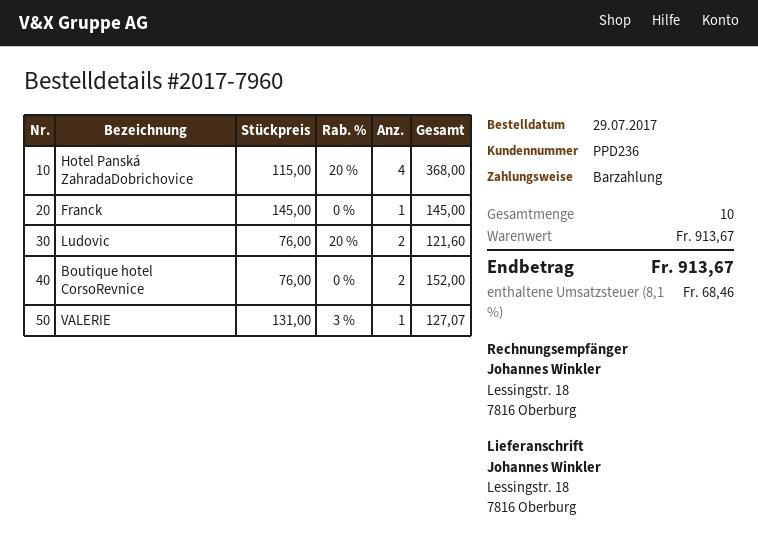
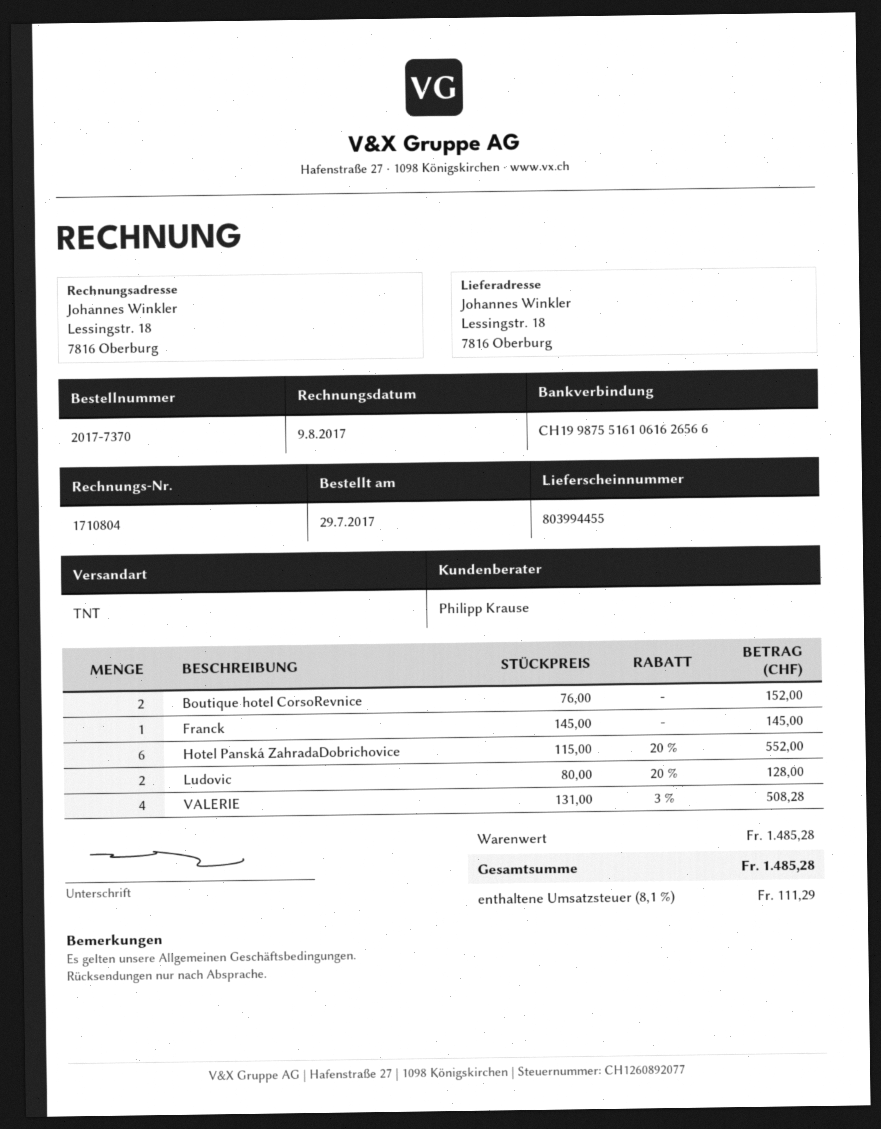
order number: 2017-7960 -> 2017-7370
Hotel Panská ZahradaDobrichovice: 4 x 115.00 - 20% = 368.00 -> 6 x 115.00 - 20% = 552.00
Ludovic: 2 x 76.00 - 20% = 121.60 -> 2 x 80.00 - 20% = 128.00
VALERIE: 1 x 131.00 - 3% = 127.07 -> 4 x 131.00 - 3% = 508.28
subtotal: 913.67 -> 1485.28
tax: 8.1% = 68.46 -> 8.1% = 111.29
total: 913.67 -> 1485.28

